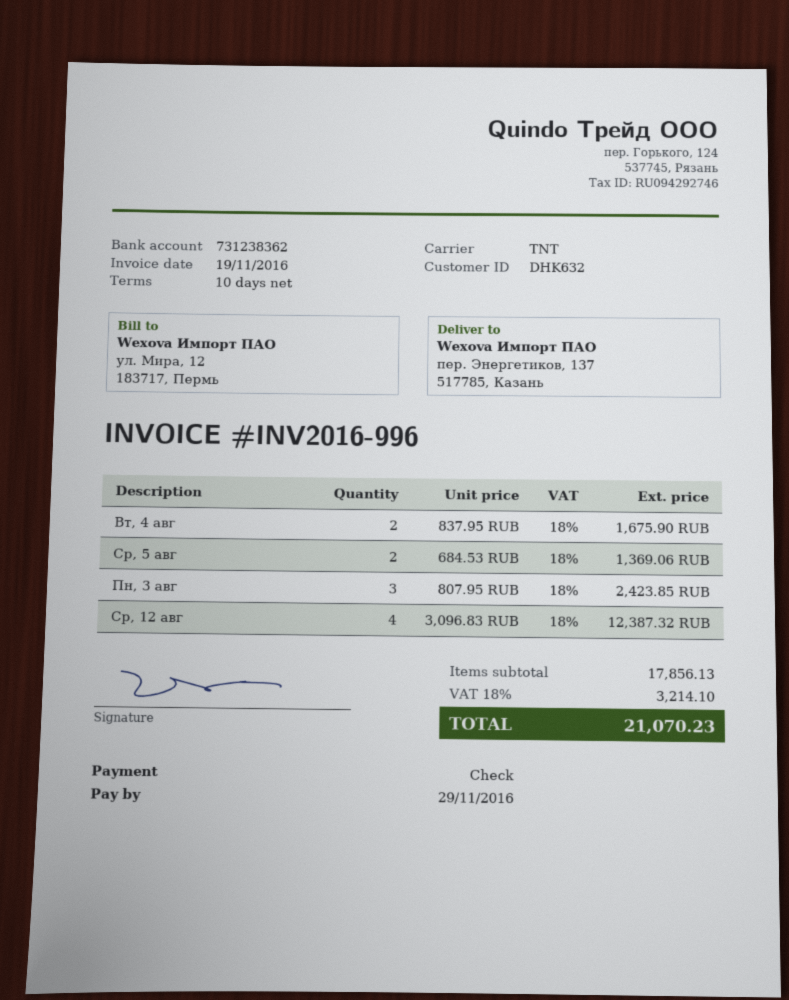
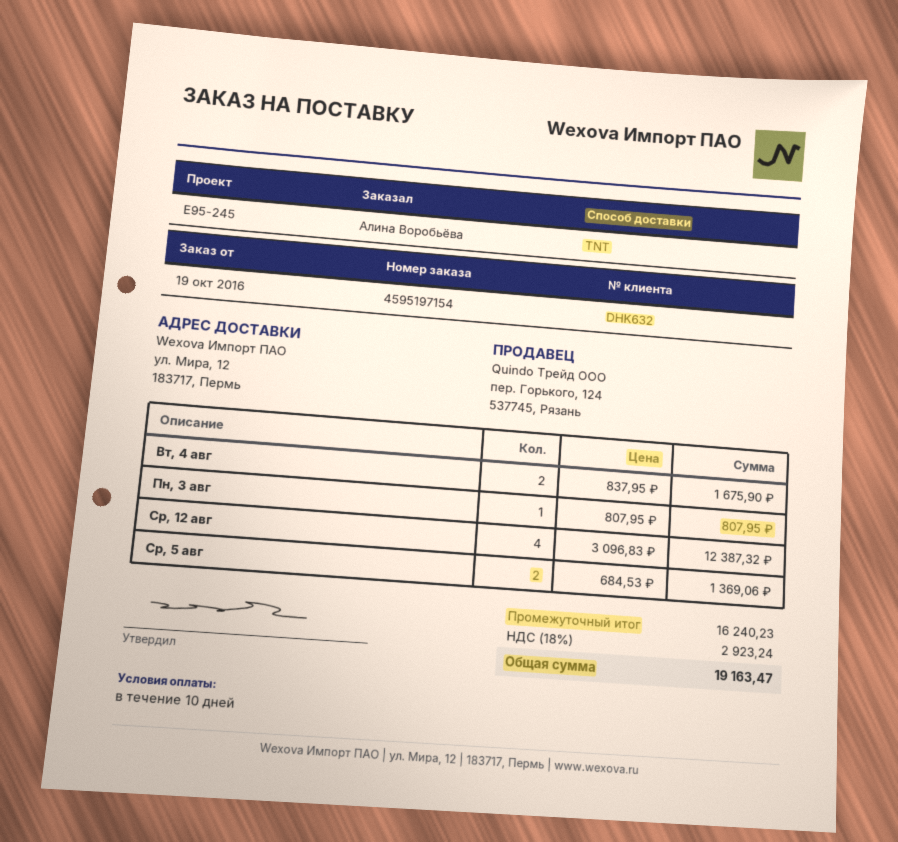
ship to: пер. Энергетиков, 137, 517785, Казань -> ул. Мира, 12, 183717, Пермь
Пн, 3 авг: 3 x 807.95 = 2423.85 -> 1 x 807.95 = 807.95
subtotal: 17856.13 -> 16240.23
tax: 18% = 3214.10 -> 18% = 2923.24
total: 21070.23 -> 19163.47

